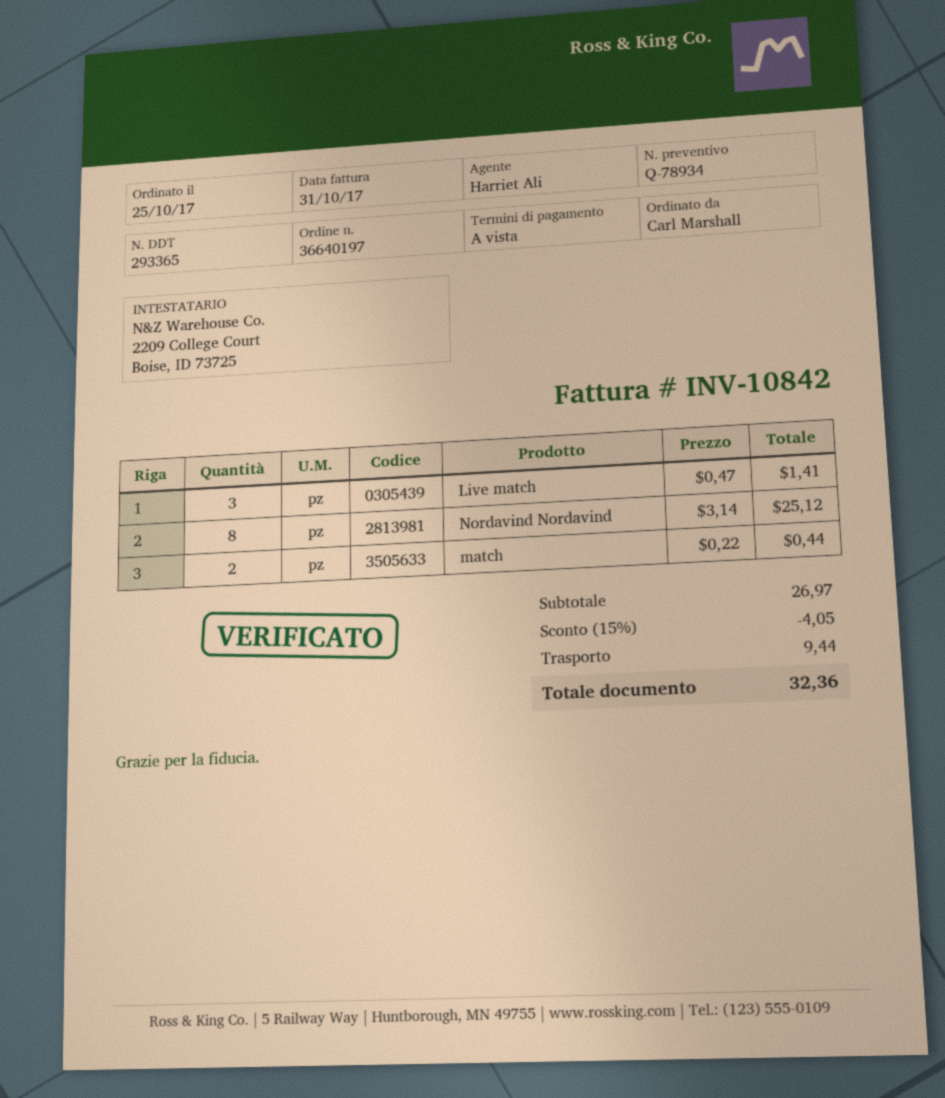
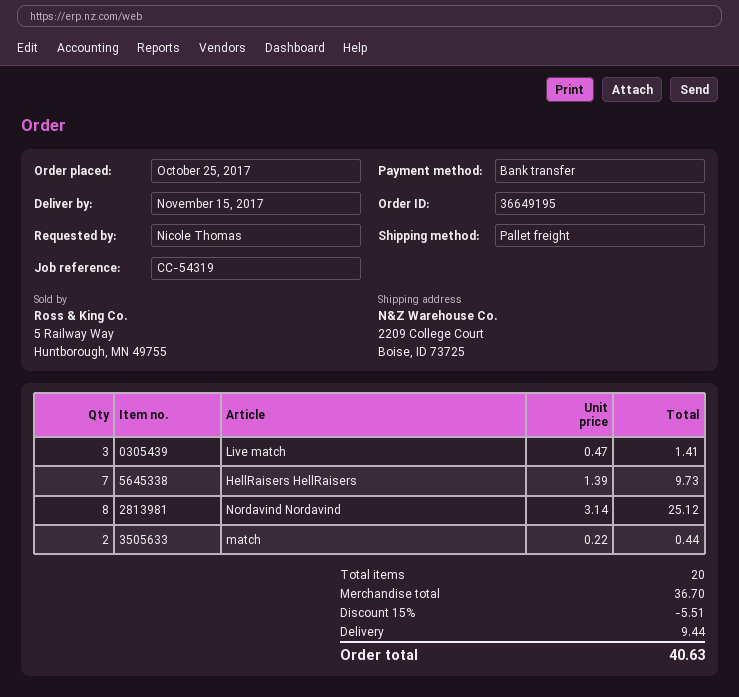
order number: 36640197 -> 36649195
ordered by: Carl Marshall -> Nicole Thomas
HellRaisers HellRaisers: none -> 7 x 1.39 = 9.73
subtotal: 26.97 -> 36.70
discount: 15% = 4.05 -> 15% = 5.51
total: 32.36 -> 40.63

